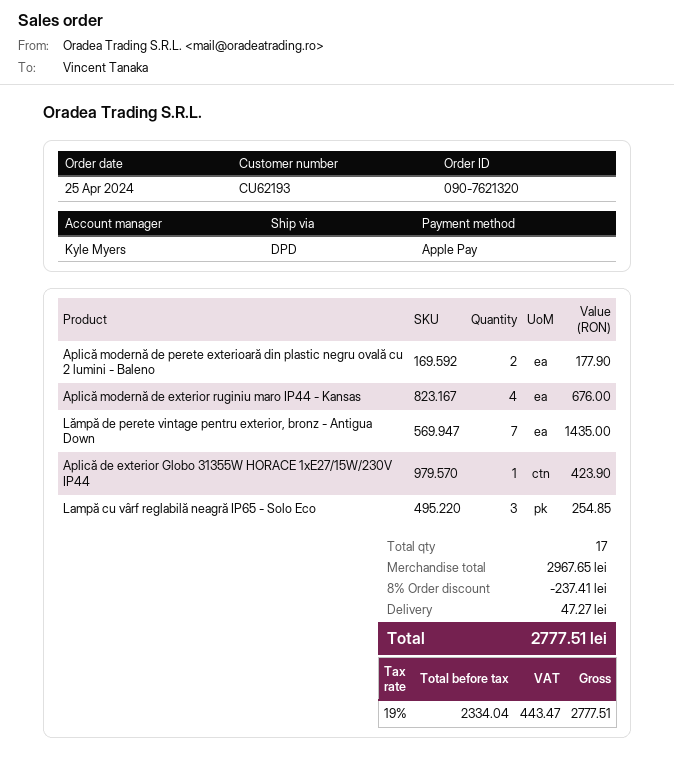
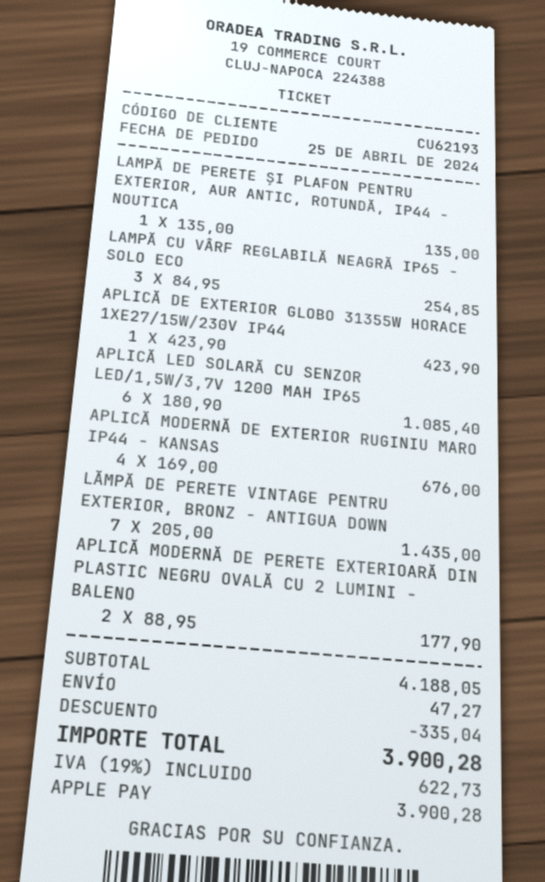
LAMPĂ DE PERETE ȘI PLAFON PENTRU EXTERIOR, AUR ANTIC, ROTUNDĂ, IP44 - NOUTICA: none -> 1 for 135.00
APLICĂ LED SOLARĂ CU SENZOR LED/1,5W/3,7V 1200 MAH IP65: none -> 6 for 1085.40
subtotal: 2967.65 -> 4188.05
discount: 237.41 -> 335.04
tax: 19% = 443.47 -> 19% = 622.73
total: 2777.51 -> 3900.28

